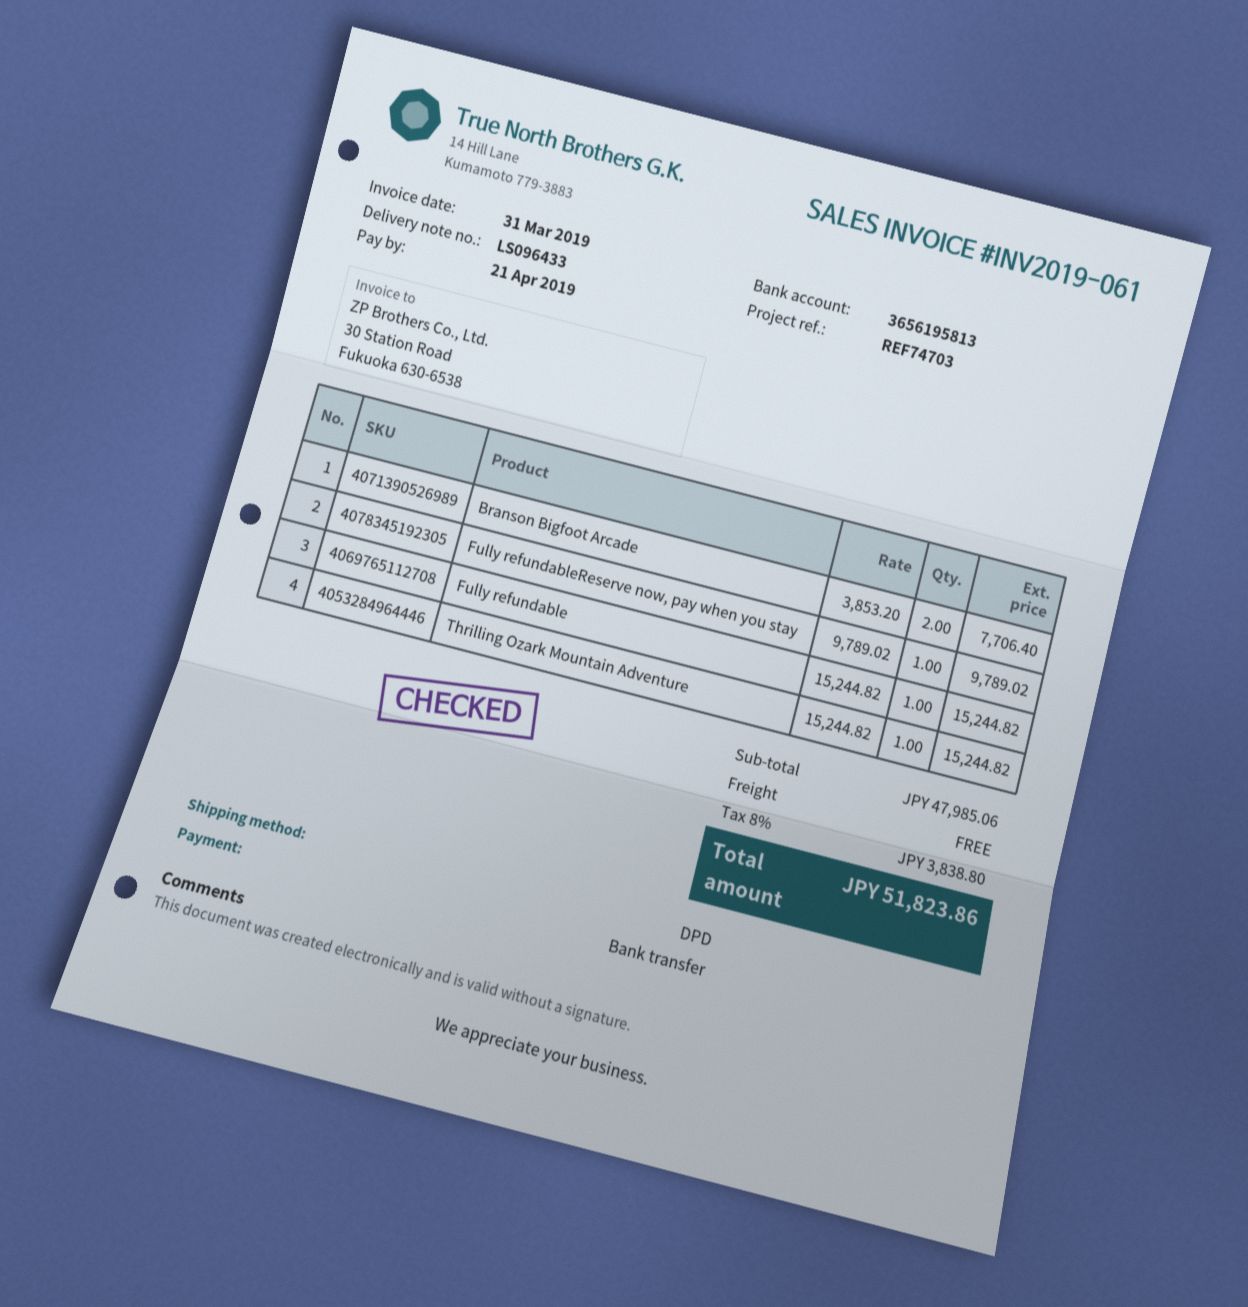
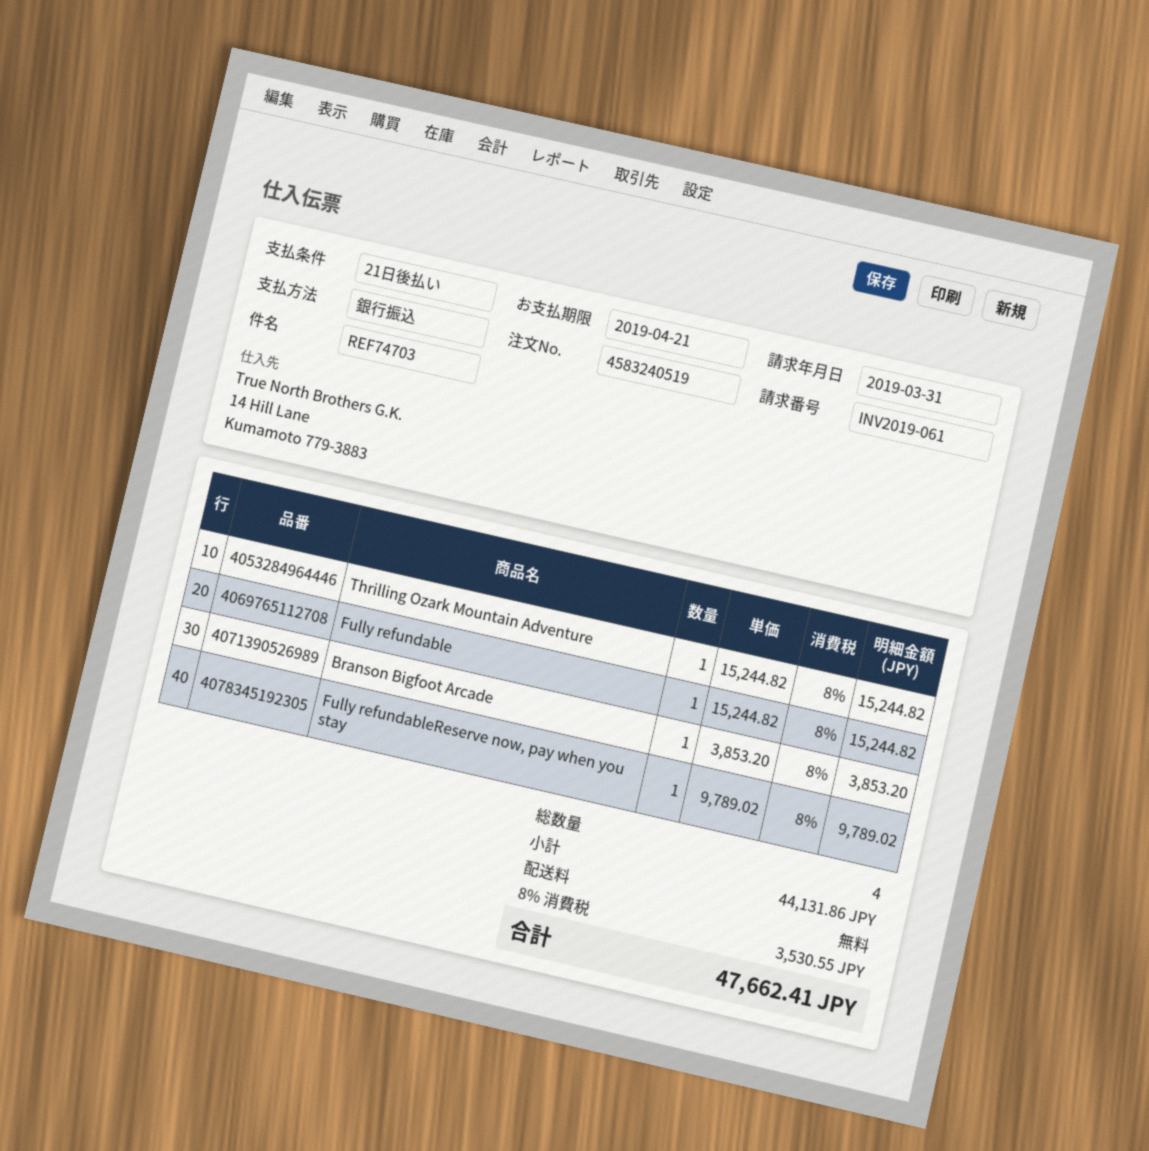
Branson Bigfoot Arcade: 2 x 3853.20 = 7706.40 -> 1 x 3853.20 = 3853.20
subtotal: 47985.06 -> 44131.86
tax: 8% = 3838.80 -> 8% = 3530.55
total: 51823.86 -> 47662.41

